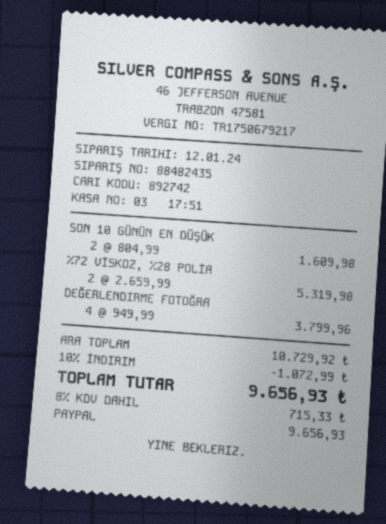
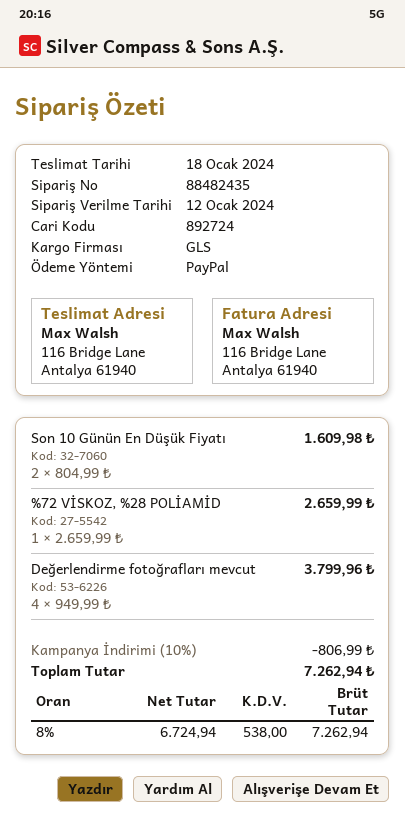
customer number: 892742 -> 892724
%72 VİSKOZ, %28 POLİA: 2 x 2659.99 = 5319.98 -> 1 x 2659.99 = 2659.99
discount: 10% = 1072.99 -> 10% = 806.99
tax: 8% = 715.33 -> 8% = 538.00
total: 9656.93 -> 7262.94

